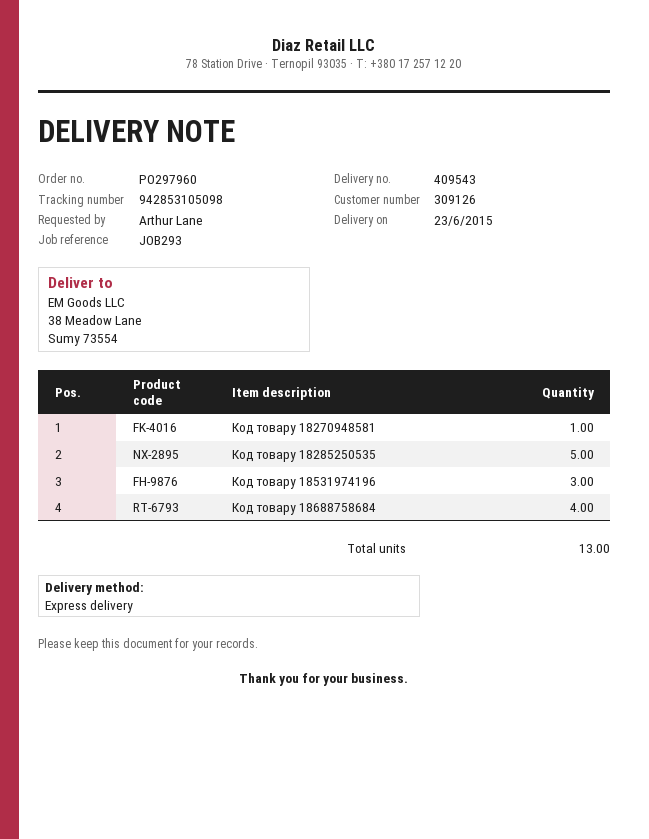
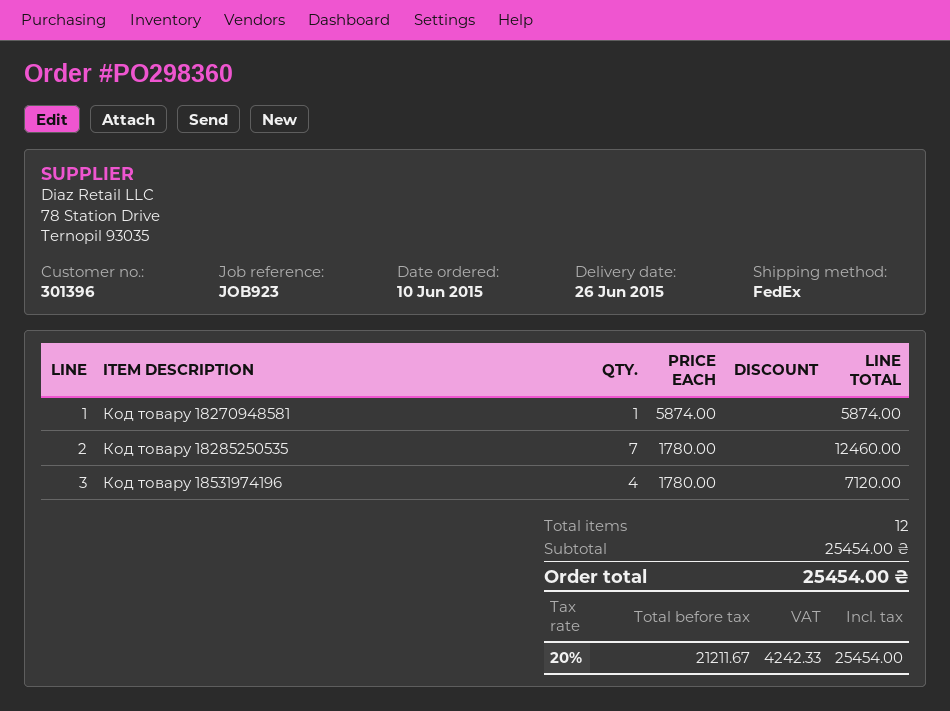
order number: PO297960 -> PO298360
delivery date: 2015-06-23 -> 2015-06-26
customer number: 309126 -> 301396
reference: JOB293 -> JOB923
shipping method: express -> FedEx
Код товару 18285250535: 5 -> 7
Код товару 18531974196: 3 -> 4
Код товару 18688758684: 4 -> none
total quantity: 13 -> 12

